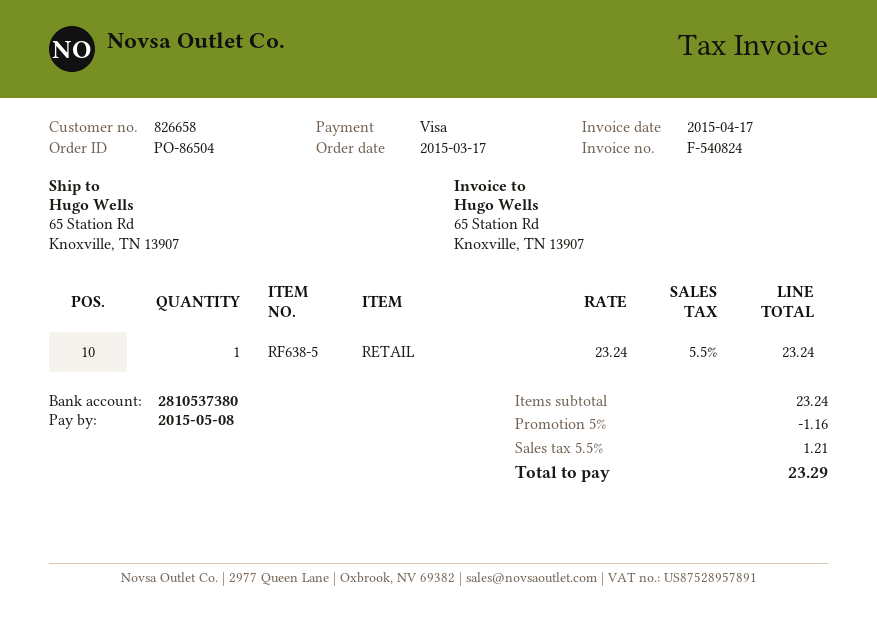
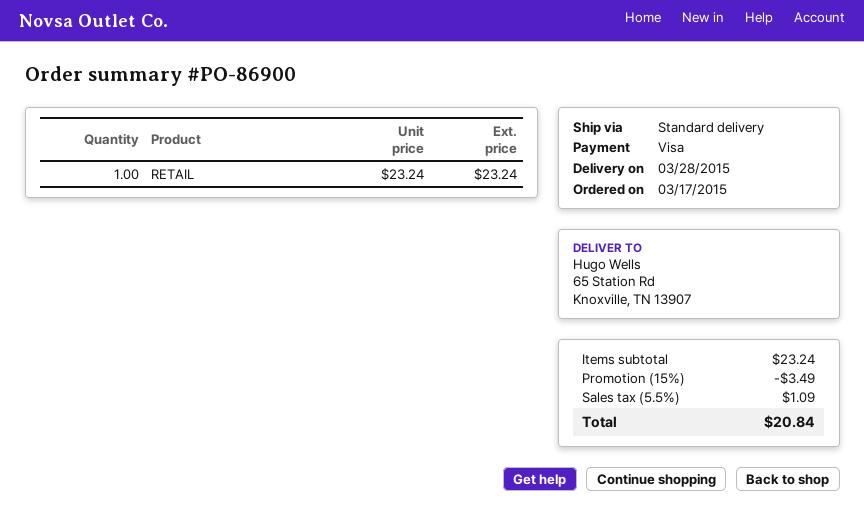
order number: PO-86504 -> PO-86900
discount: 5% = 1.16 -> 15% = 3.49
tax: 5.5% = 1.21 -> 5.5% = 1.09
total: 23.29 -> 20.84

